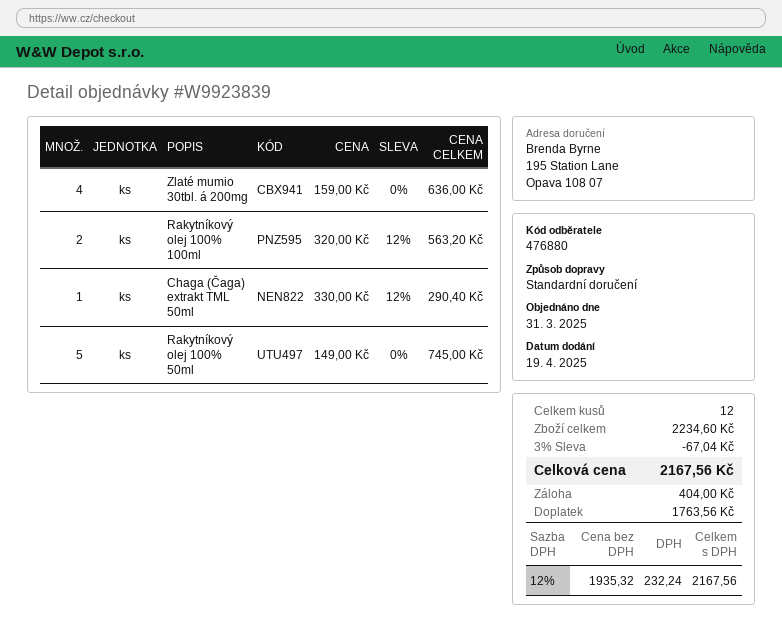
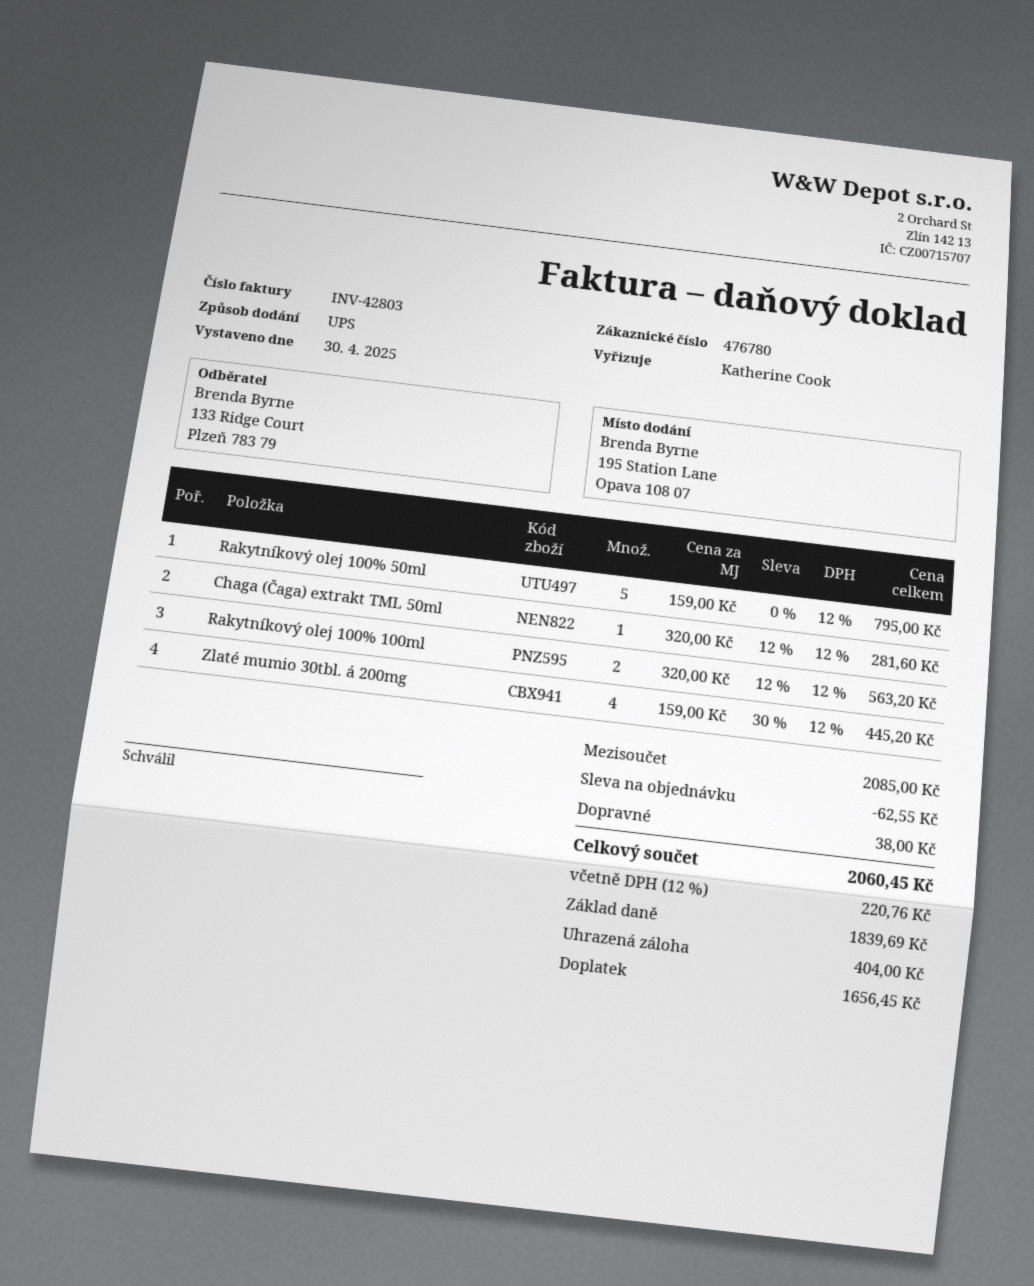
customer number: 476880 -> 476780
shipping method: standard -> UPS
Zlaté mumio 30tbl. á 200mg: 4 x 159.00 = 636.00 -> 4 x 159.00 - 30% = 445.20
Chaga (Čaga) extrakt TML 50ml: 1 x 330.00 - 12% = 290.40 -> 1 x 320.00 - 12% = 281.60
Rakytníkový olej 100% 50ml: 5 x 149.00 = 745.00 -> 5 x 159.00 = 795.00
subtotal: 2234.60 -> 2085.00
discount: 67.04 -> 62.55
shipping: none -> 38.00
net: 1935.32 -> 1839.69
tax: 12% = 232.24 -> 12% = 220.76
total: 2167.56 -> 2060.45
balance: 1763.56 -> 1656.45

